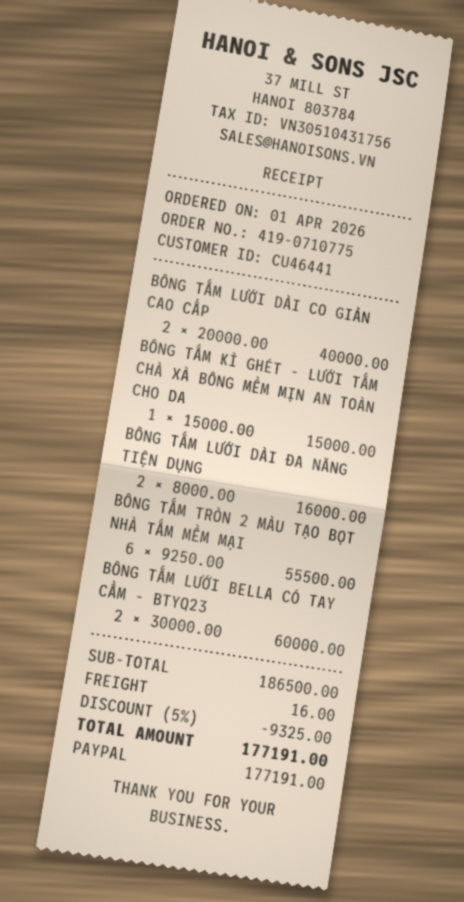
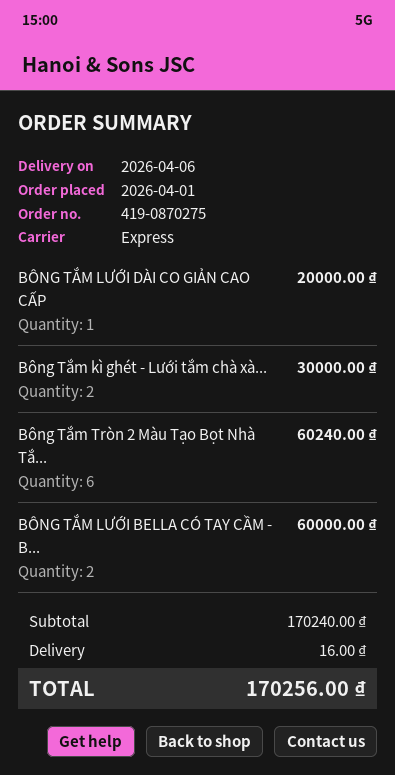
order number: 419-0710775 -> 419-0870275
BÔNG TẮM LƯỚI DÀI CO GIẢN CAO CẤP: 2 for 40000.00 -> 1 for 20000.00
BÔNG TẮM KÌ GHÉT - LƯỚI TẮM CHÀ XÀ BÔNG MỀM MỊN AN TOÀN CHO DA: 1 for 15000.00 -> 2 for 30000.00
BÔNG TẮM LƯỚI DÀI ĐA NĂNG TIỆN DỤNG: 2 for 16000.00 -> none
BÔNG TẮM TRÒN 2 MÀU TẠO BỌT NHÀ TẮM MỀM MẠI: 6 for 55500.00 -> 6 for 60240.00
subtotal: 186500.00 -> 170240.00
discount: 5% = 9325.00 -> none
total: 177191.00 -> 170256.00

